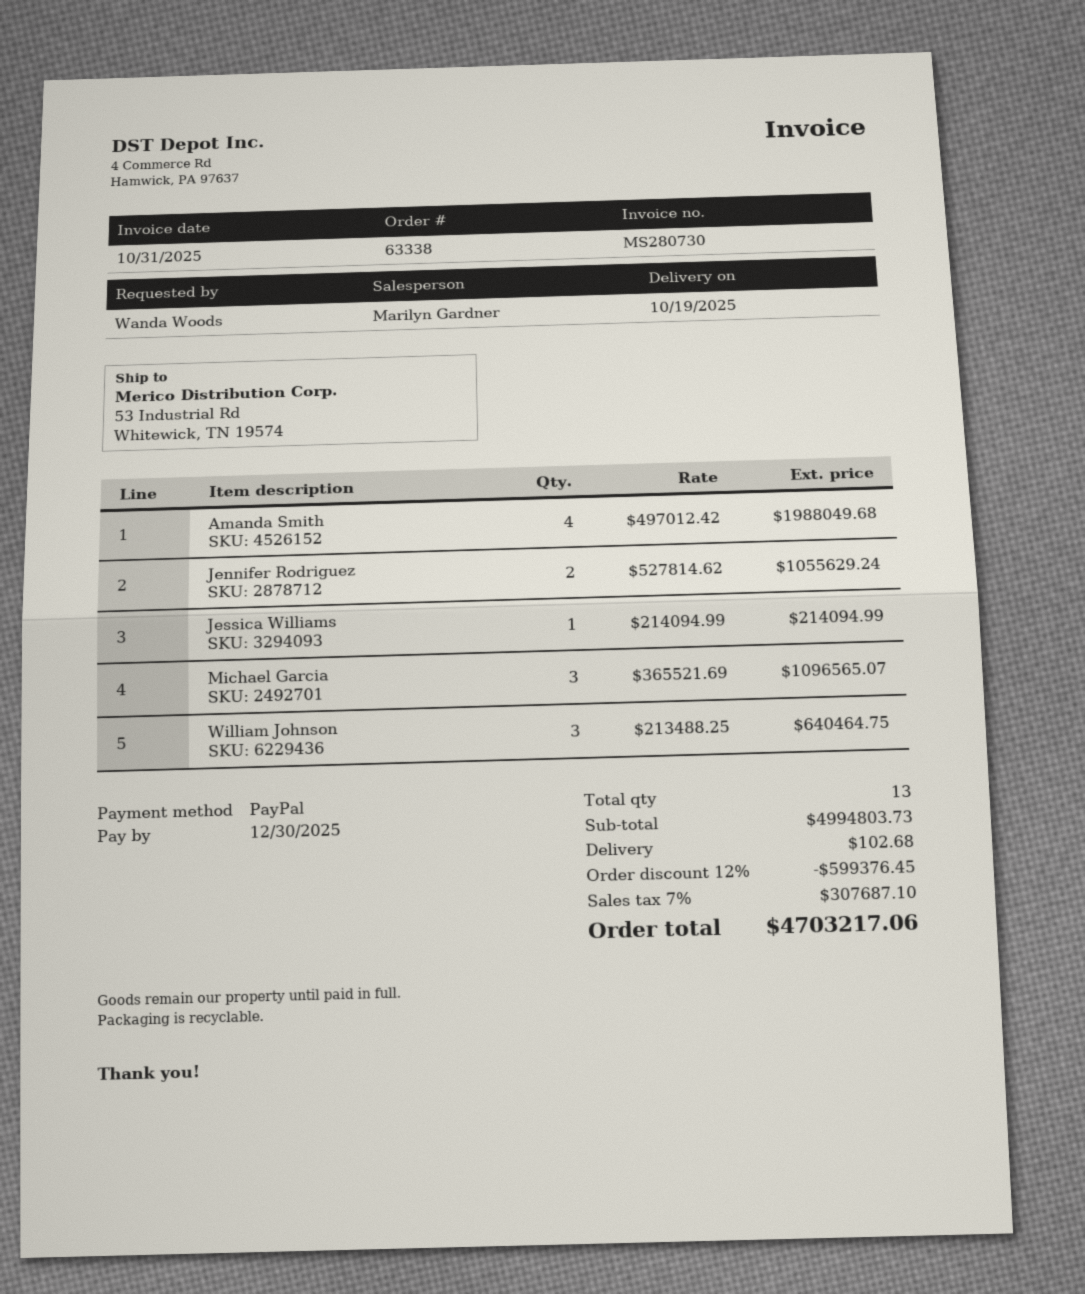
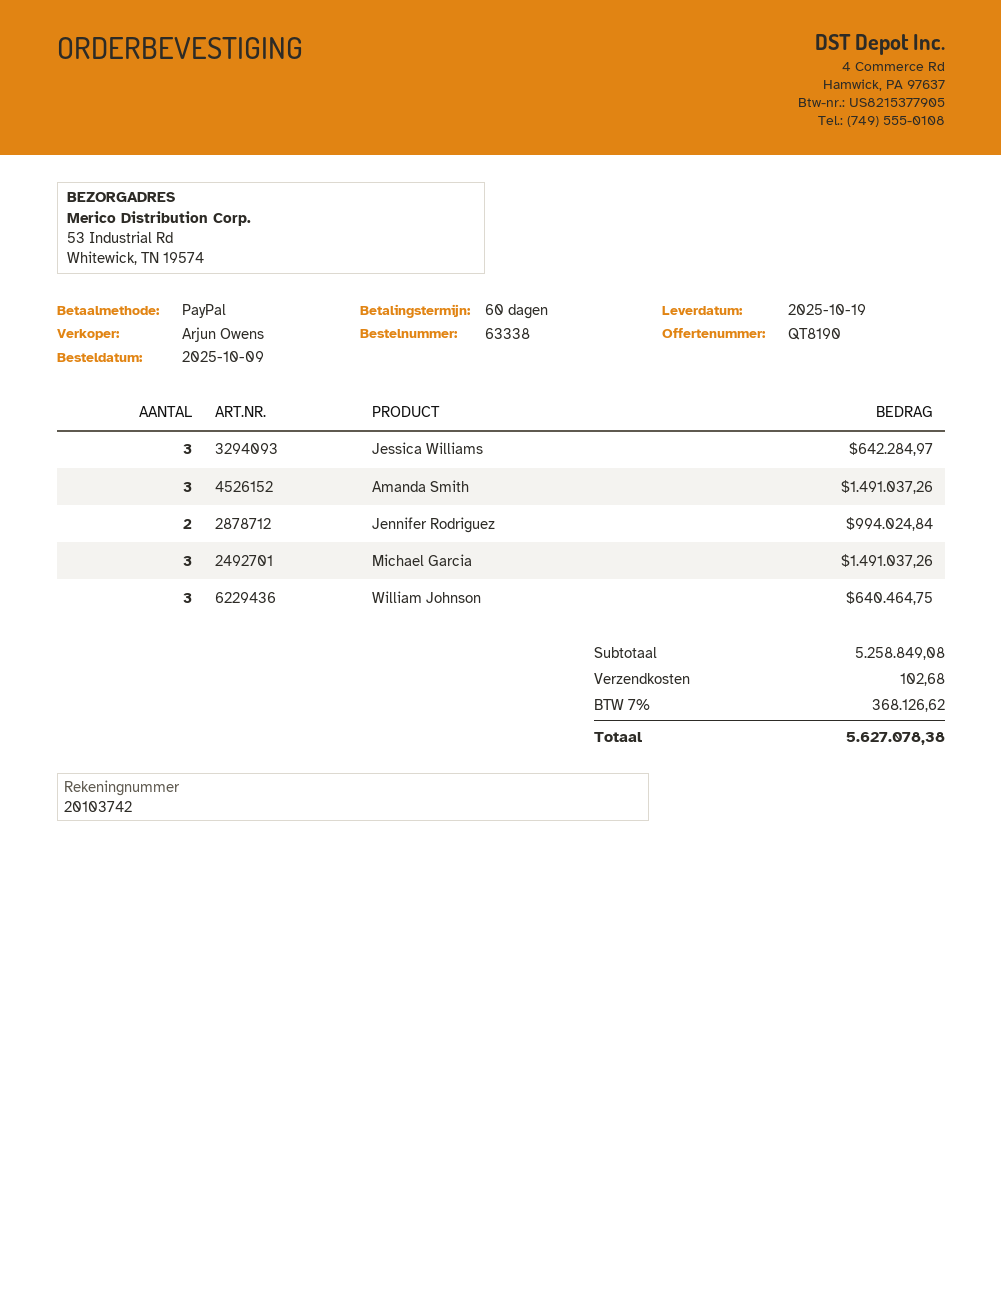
sales rep: Marilyn Gardner -> Arjun Owens
Amanda Smith: 4 for 1988049.68 -> 3 for 1491037.26
Jennifer Rodriguez: 2 for 1055629.24 -> 2 for 994024.84
Jessica Williams: 1 for 214094.99 -> 3 for 642284.97
Michael Garcia: 3 for 1096565.07 -> 3 for 1491037.26
subtotal: 4994803.73 -> 5258849.08
discount: 12% = 599376.45 -> none
tax: 7% = 307687.10 -> 7% = 368126.62
total: 4703217.06 -> 5627078.38

